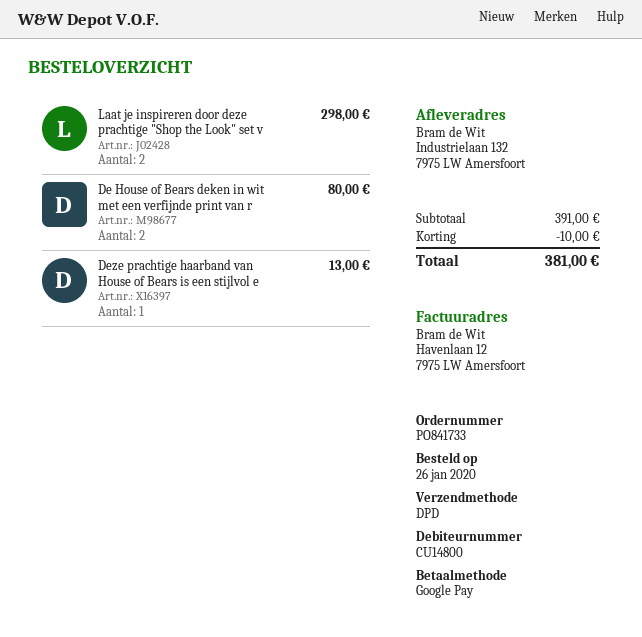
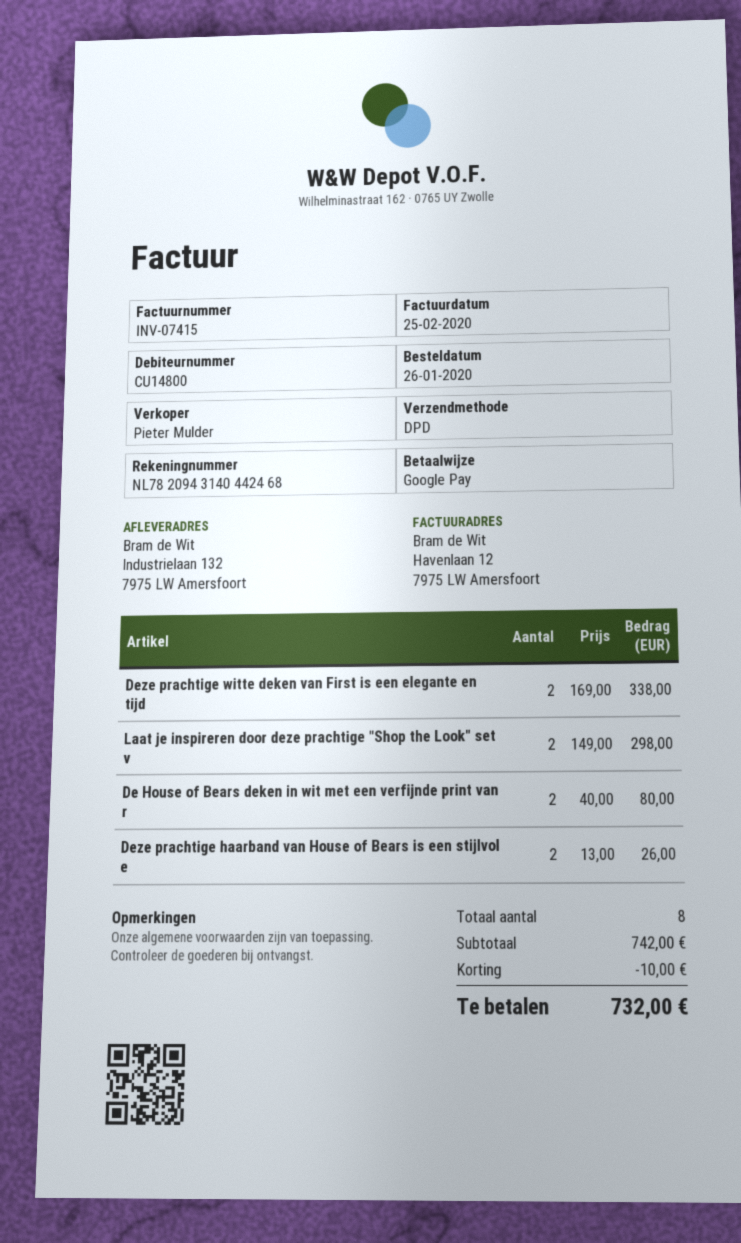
Deze prachtige haarband van House of Bears is een stijlvol e: 1 for 13.00 -> 2 for 26.00
Deze prachtige witte deken van First is een elegante en tijd: none -> 2 for 338.00
subtotal: 391.00 -> 742.00
total: 381.00 -> 732.00

